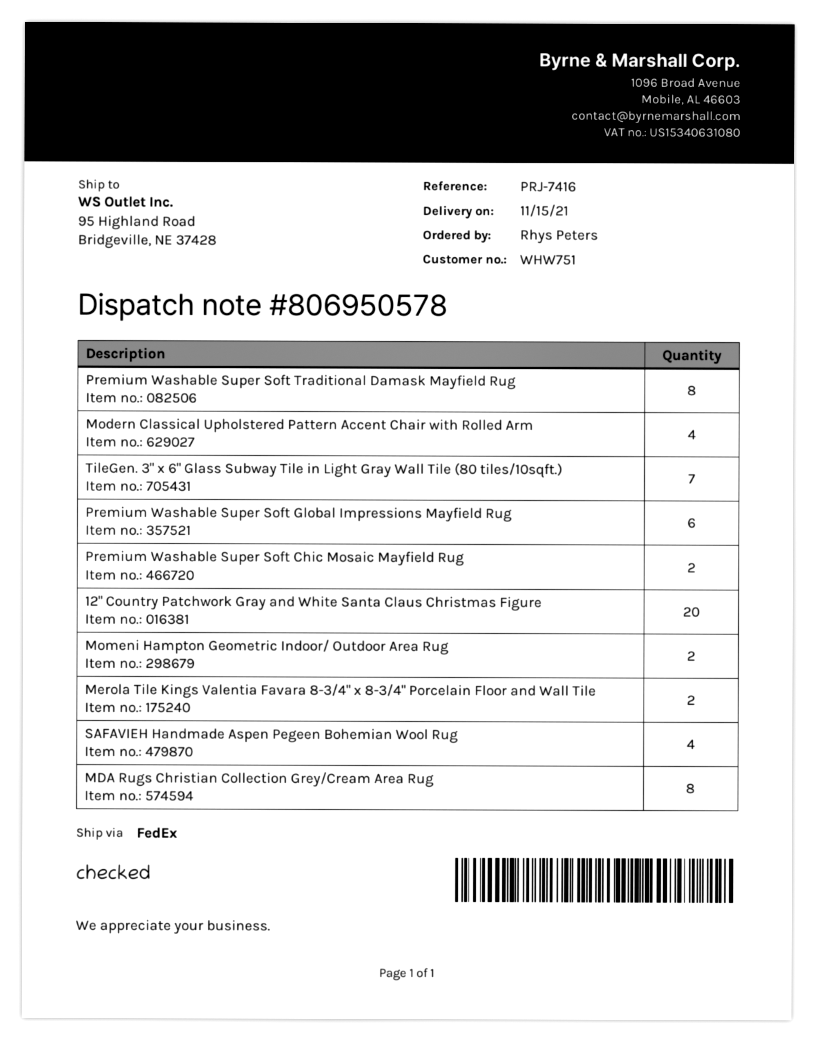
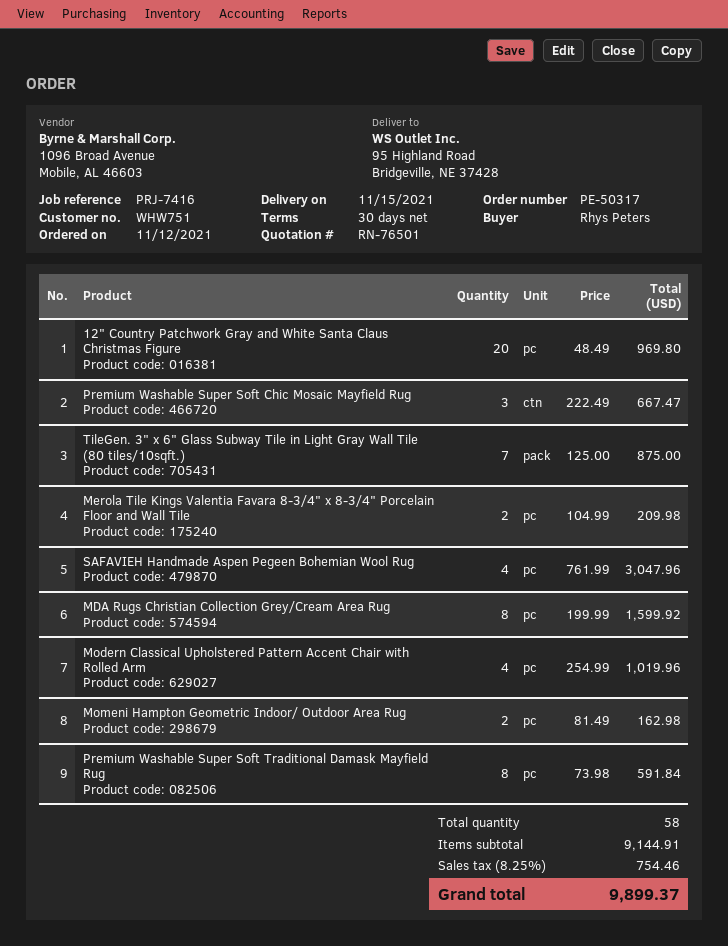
Premium Washable Super Soft Global Impressions Mayfield Rug: 6 -> none
Premium Washable Super Soft Chic Mosaic Mayfield Rug: 2 -> 3

